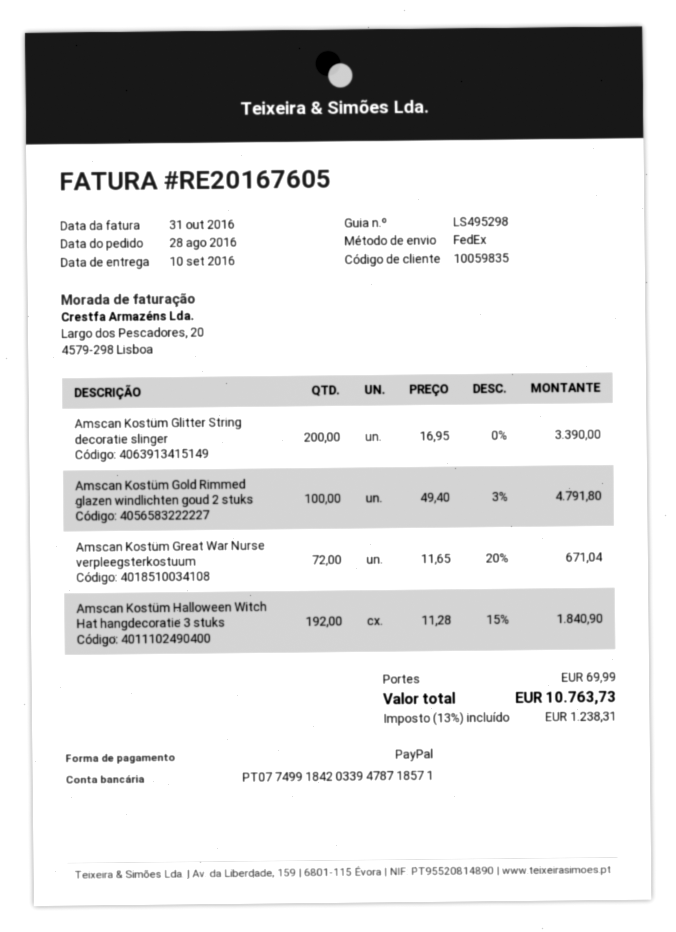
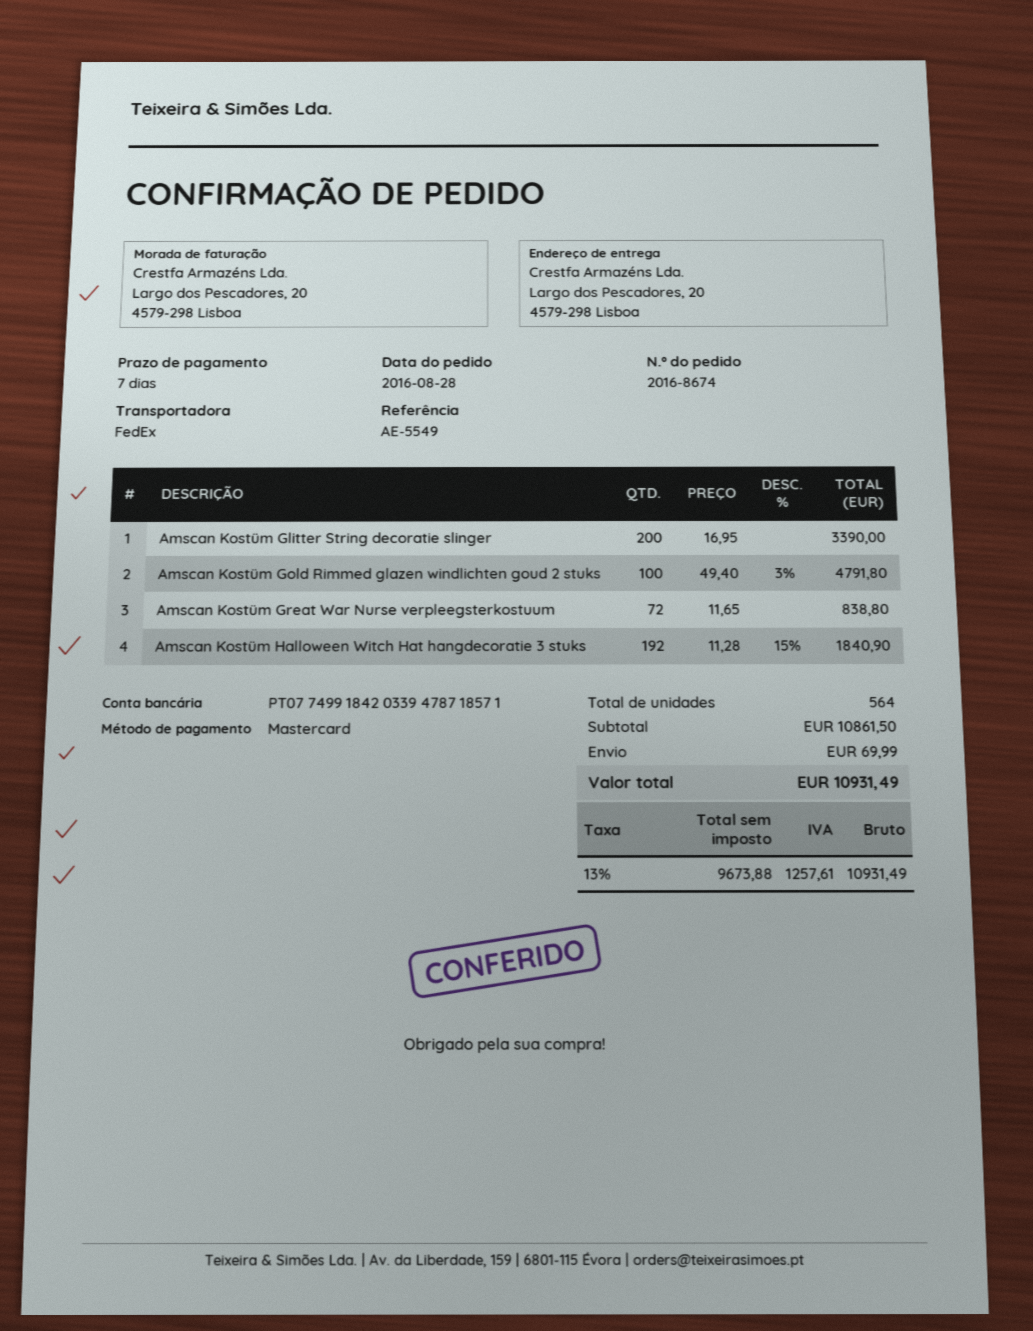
payment method: PayPal -> Mastercard
Amscan Kostüm Great War Nurse verpleegsterkostuum: 72 x 11.65 - 20% = 671.04 -> 72 x 11.65 = 838.80
tax: 13% = 1238.31 -> 13% = 1257.61
total: 10763.73 -> 10931.49

